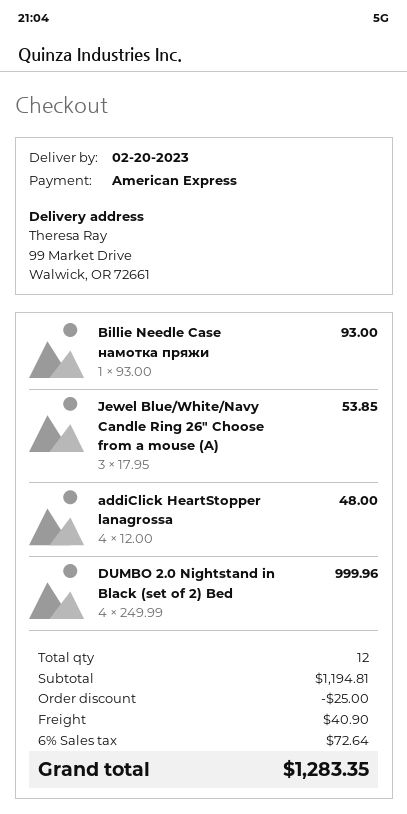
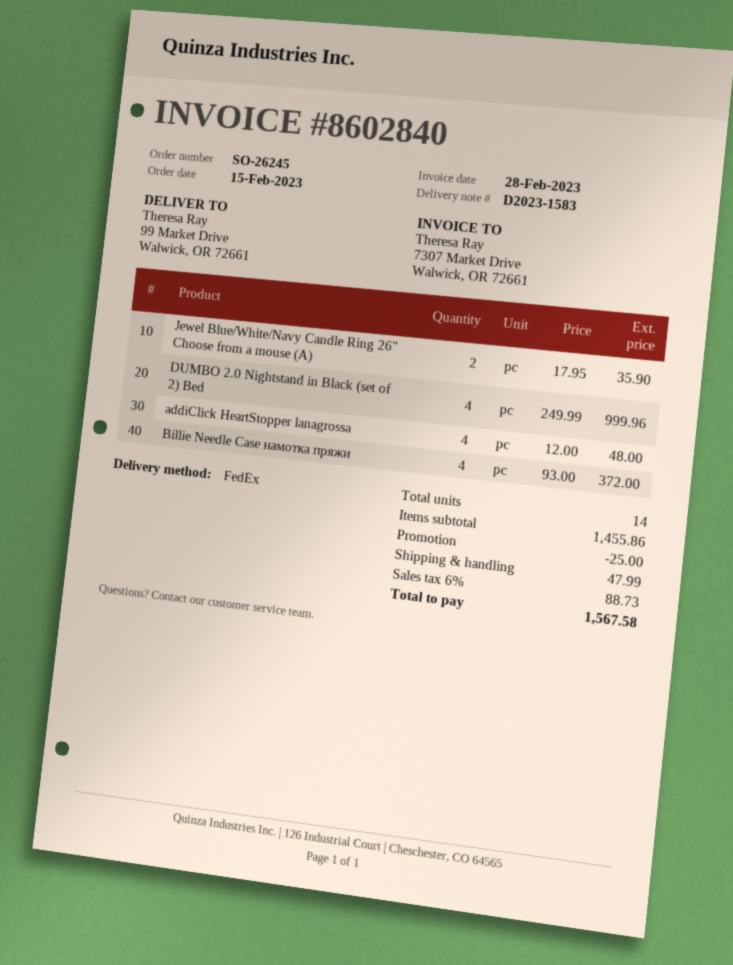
Billie Needle Case намотка пряжи: 1 x 93.00 = 93.00 -> 4 x 93.00 = 372.00
Jewel Blue/White/Navy Candle Ring 26" Choose from a mouse (A): 3 x 17.95 = 53.85 -> 2 x 17.95 = 35.90
total quantity: 12 -> 14
subtotal: 1194.81 -> 1455.86
shipping: 40.90 -> 47.99
tax: 6% = 72.64 -> 6% = 88.73
total: 1283.35 -> 1567.58

